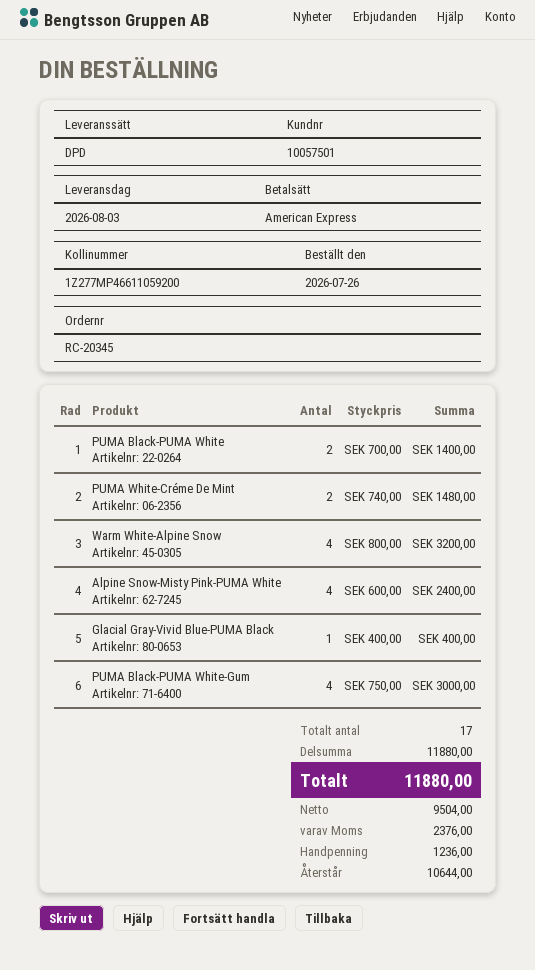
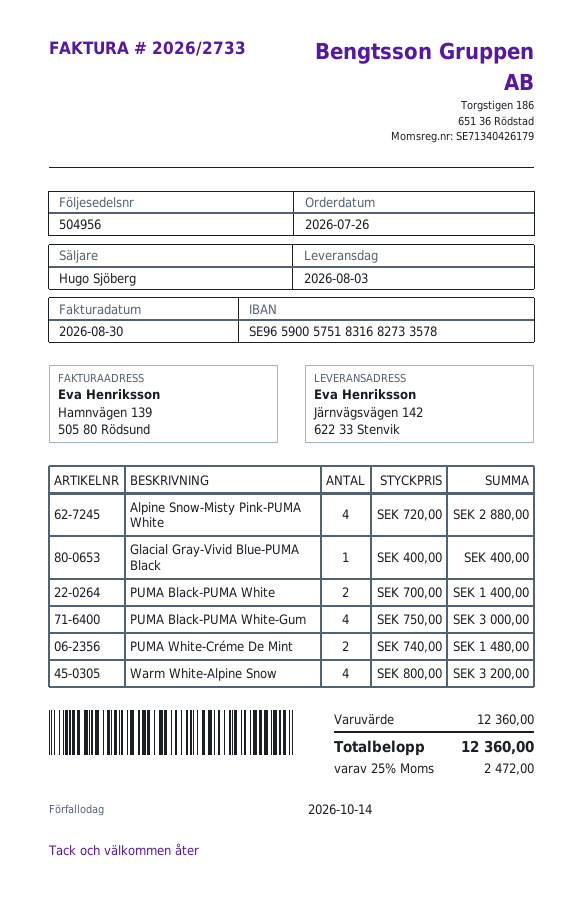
Alpine Snow-Misty Pink-PUMA White: 4 x 600.00 = 2400.00 -> 4 x 720.00 = 2880.00
subtotal: 11880.00 -> 12360.00
tax: 2376.00 -> 2472.00
total: 11880.00 -> 12360.00

